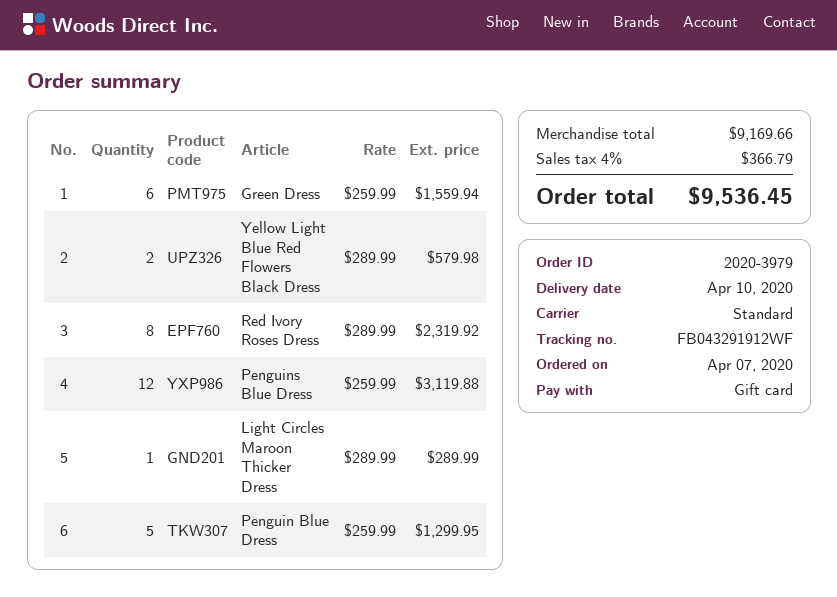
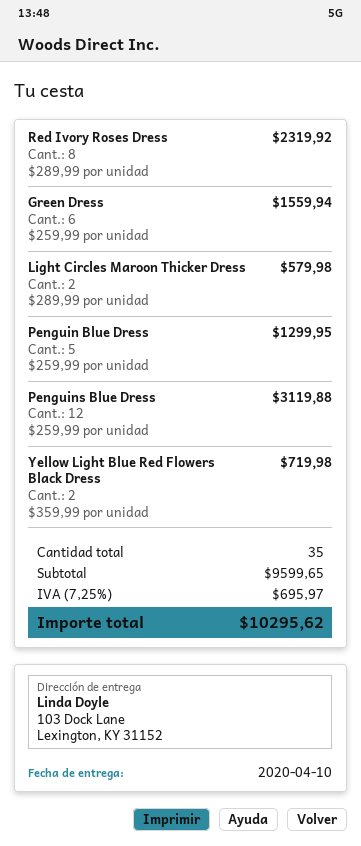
Yellow Light Blue Red Flowers Black Dress: 2 x 289.99 = 579.98 -> 2 x 359.99 = 719.98
Light Circles Maroon Thicker Dress: 1 x 289.99 = 289.99 -> 2 x 289.99 = 579.98
subtotal: 9169.66 -> 9599.65
tax: 4% = 366.79 -> 7.25% = 695.97
total: 9536.45 -> 10295.62

